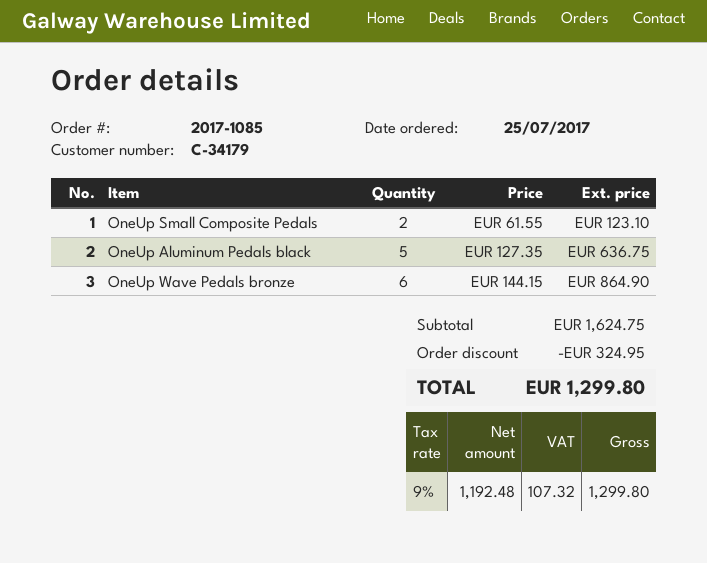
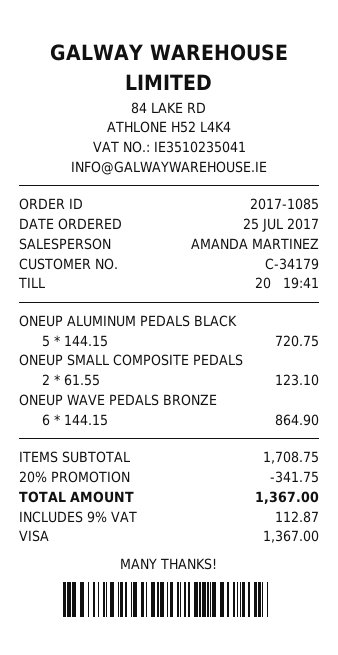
OneUp Aluminum Pedals black: 5 x 127.35 = 636.75 -> 5 x 144.15 = 720.75
subtotal: 1624.75 -> 1708.75
discount: 324.95 -> 341.75
tax: 9% = 107.32 -> 9% = 112.87
total: 1299.80 -> 1367.00

